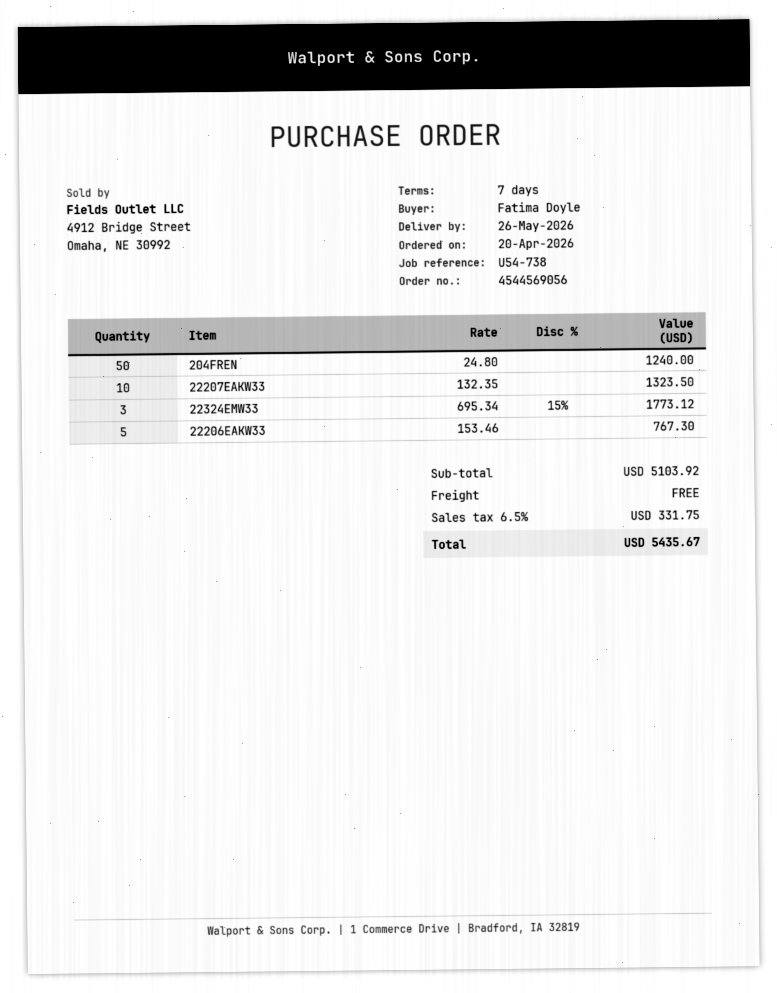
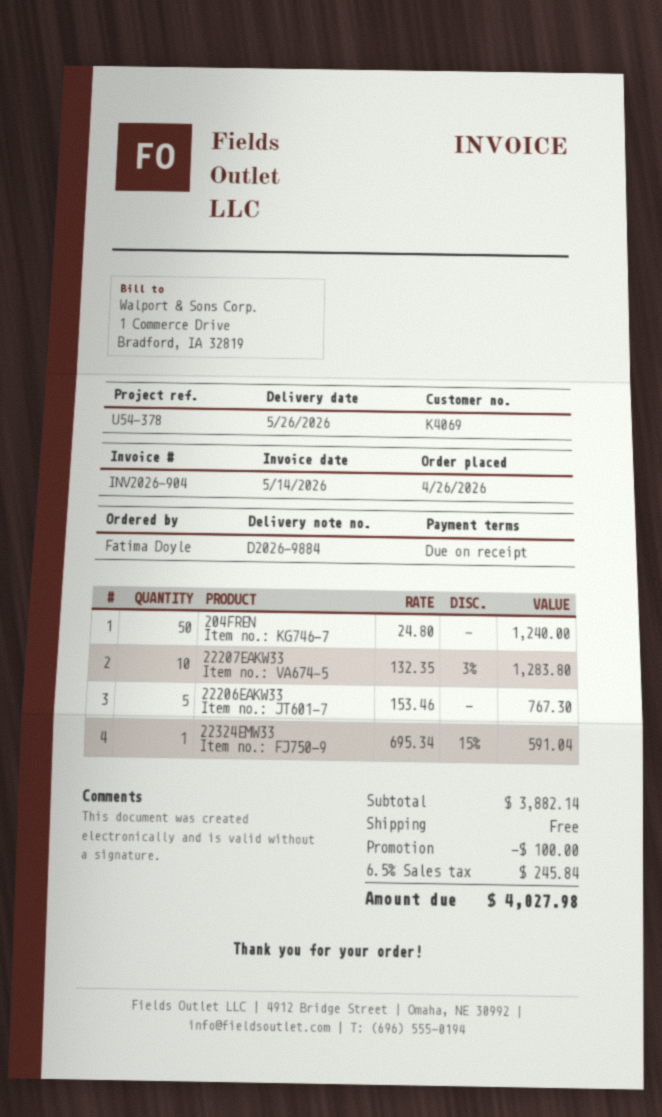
order date: 2026-04-20 -> 2026-04-26
payment terms: 7 days -> on receipt
reference: U54-738 -> U54-378
22207EAKW33: 10 x 132.35 = 1323.50 -> 10 x 132.35 - 3% = 1283.80
22324EMW33: 3 x 695.34 - 15% = 1773.12 -> 1 x 695.34 - 15% = 591.04
subtotal: 5103.92 -> 3882.14
discount: none -> 100.00
tax: 6.5% = 331.75 -> 6.5% = 245.84
total: 5435.67 -> 4027.98

